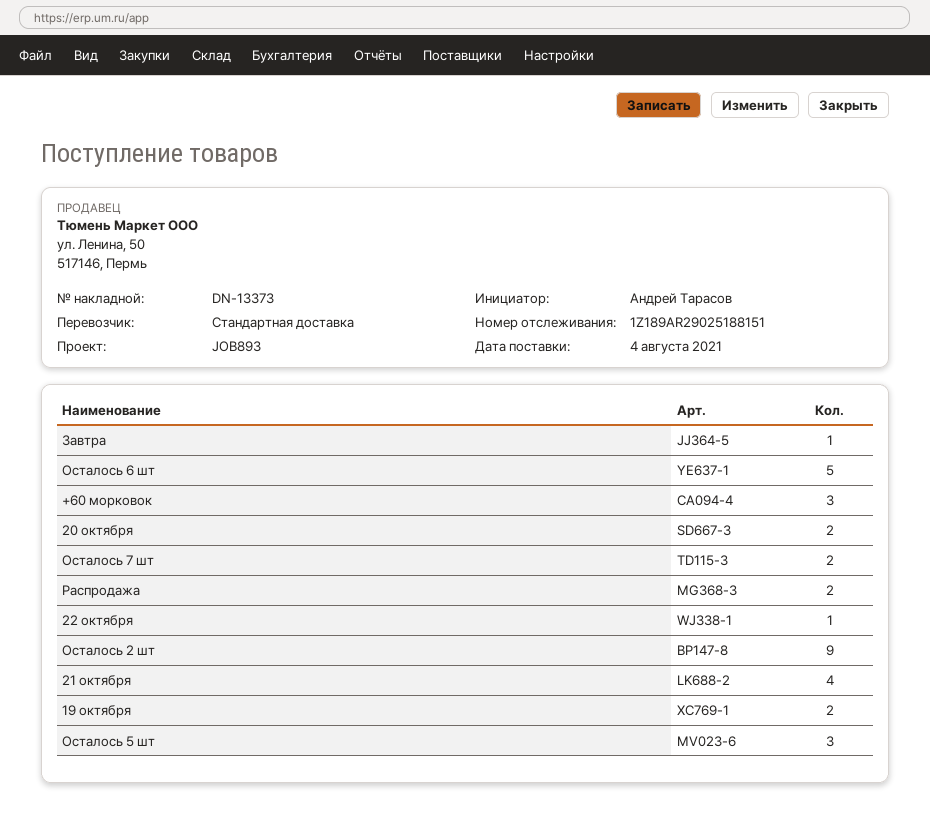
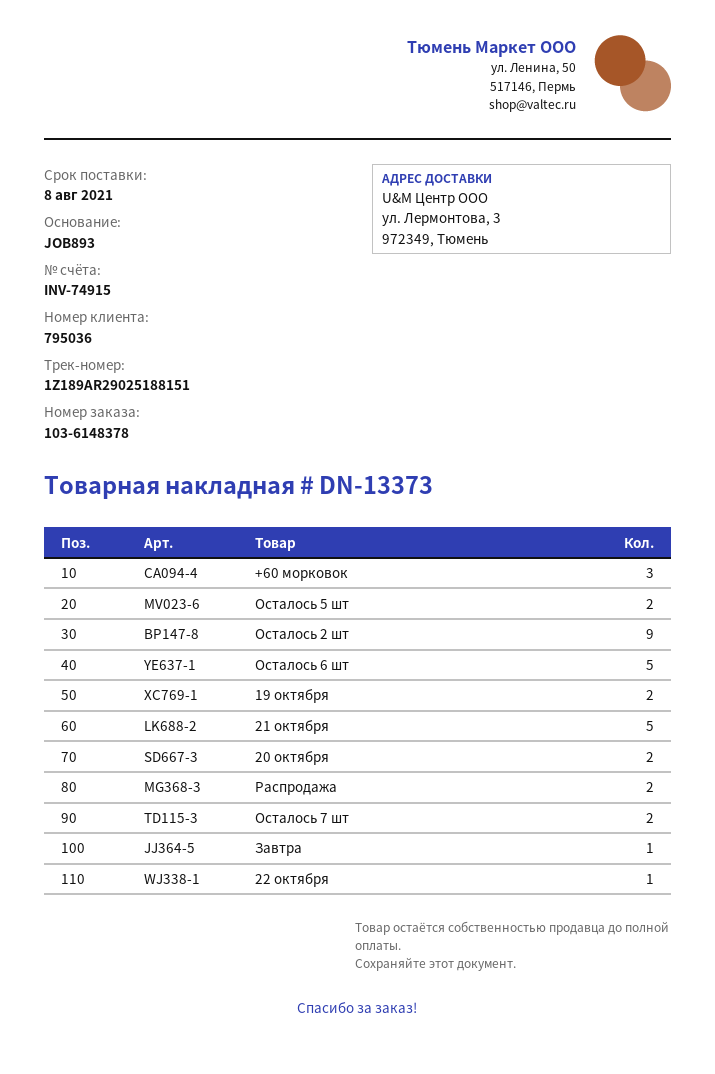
delivery date: 2021-08-04 -> 2021-08-08
21 октября: 4 -> 5
Осталось 5 шт: 3 -> 2

